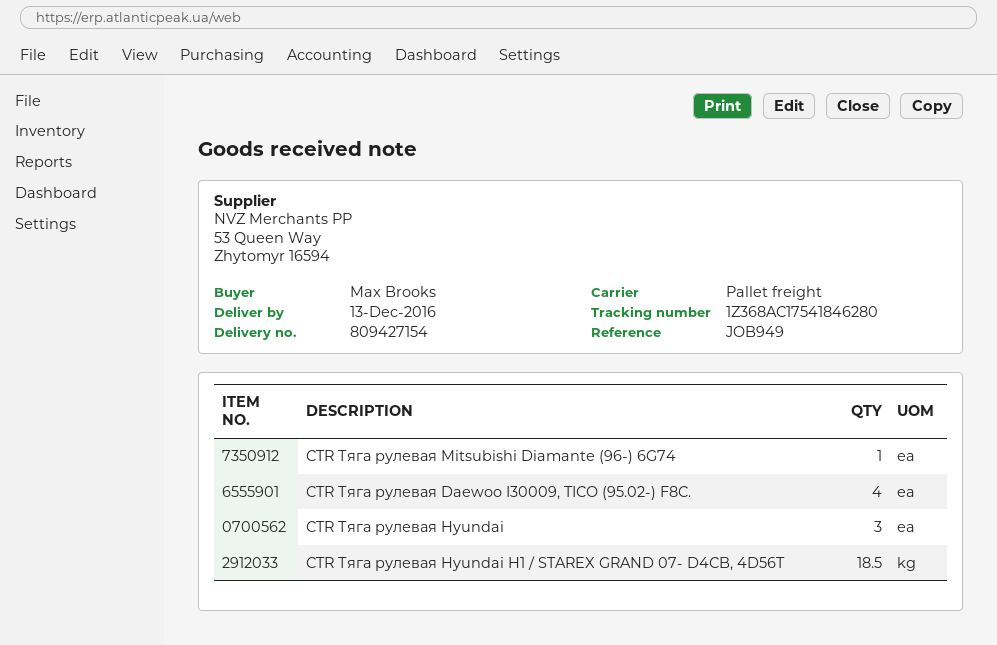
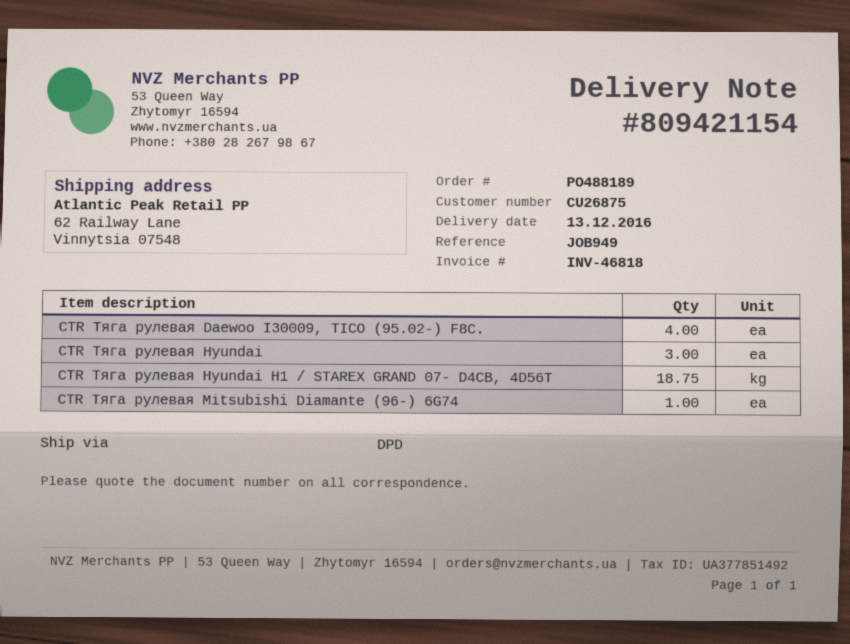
delivery note number: 809427154 -> 809421154
shipping method: pallet freight -> DPD
CTR Тяга рулевая Hyundai H1 / STAREX GRAND 07- D4CB, 4D56T: 18.5 -> 18.75

